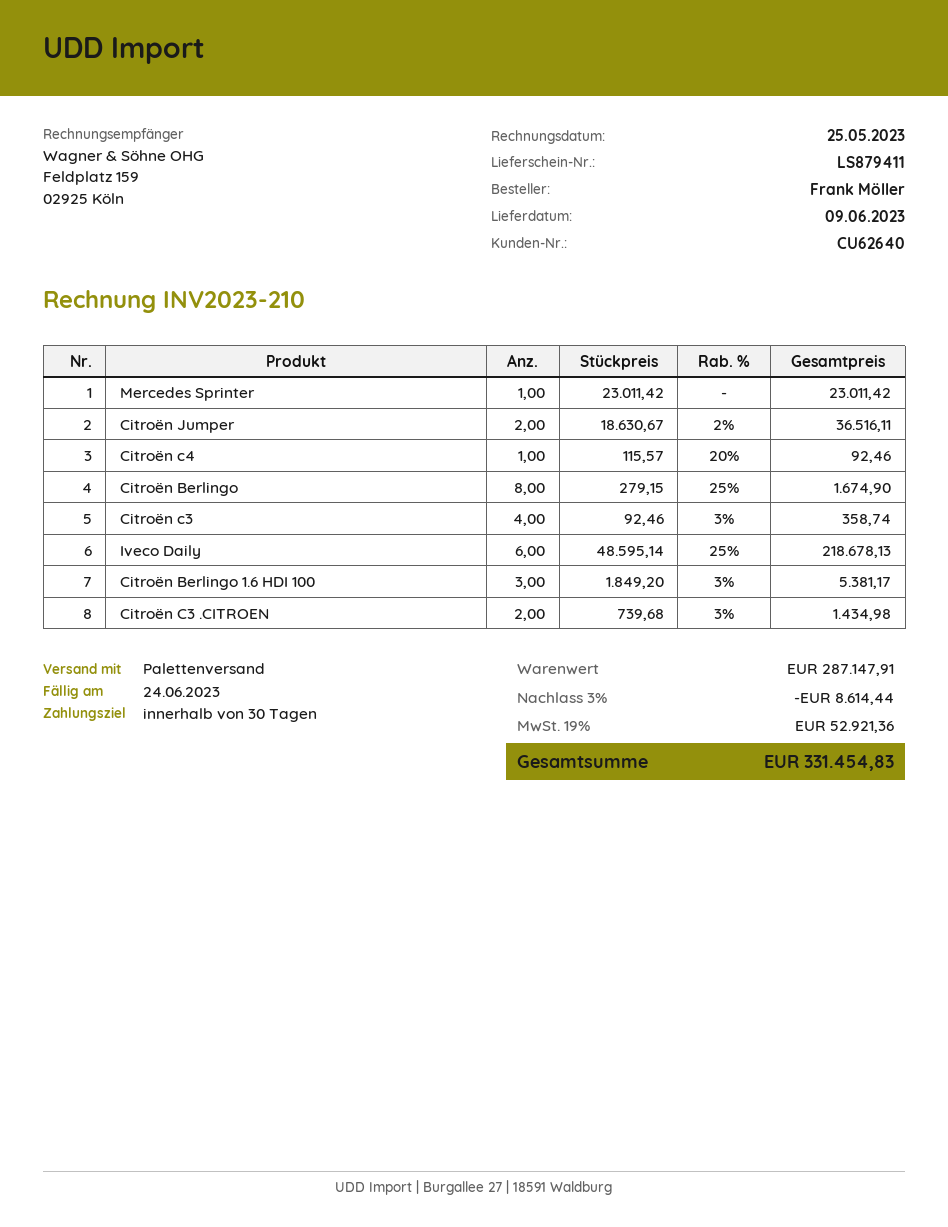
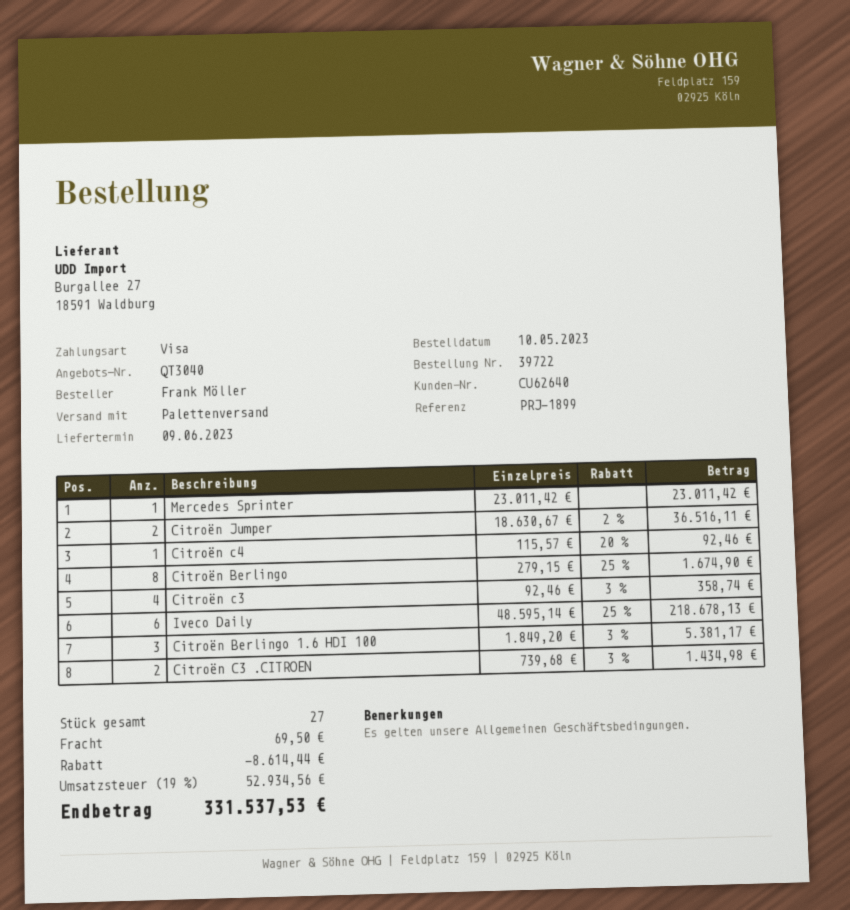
shipping: none -> 69.50
tax: 19% = 52921.36 -> 19% = 52934.56
total: 331454.83 -> 331537.53

